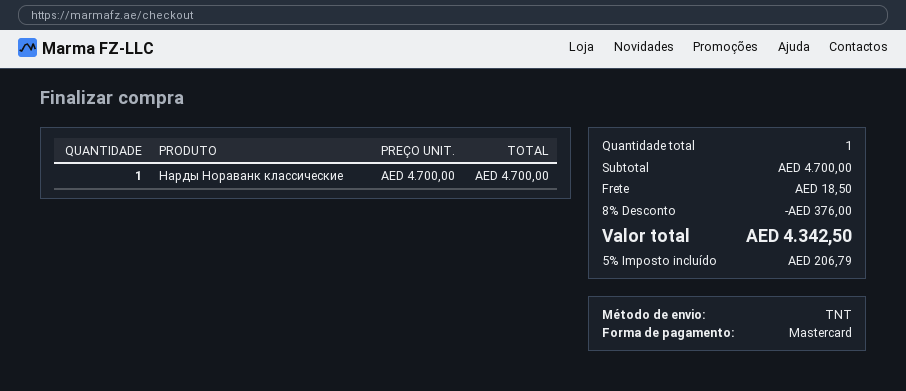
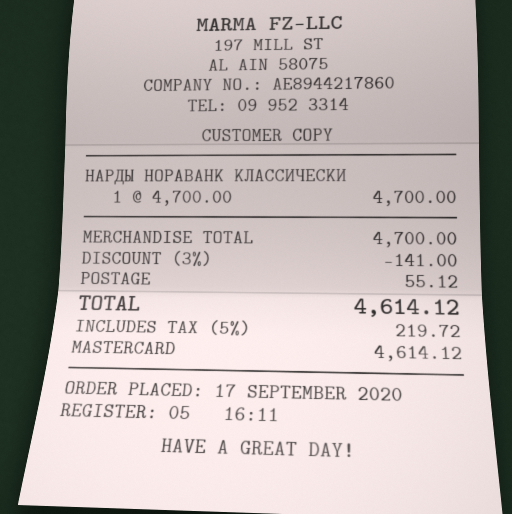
discount: 8% = 376.00 -> 3% = 141.00
shipping: 18.50 -> 55.12
tax: 5% = 206.79 -> 5% = 219.72
total: 4342.50 -> 4614.12

